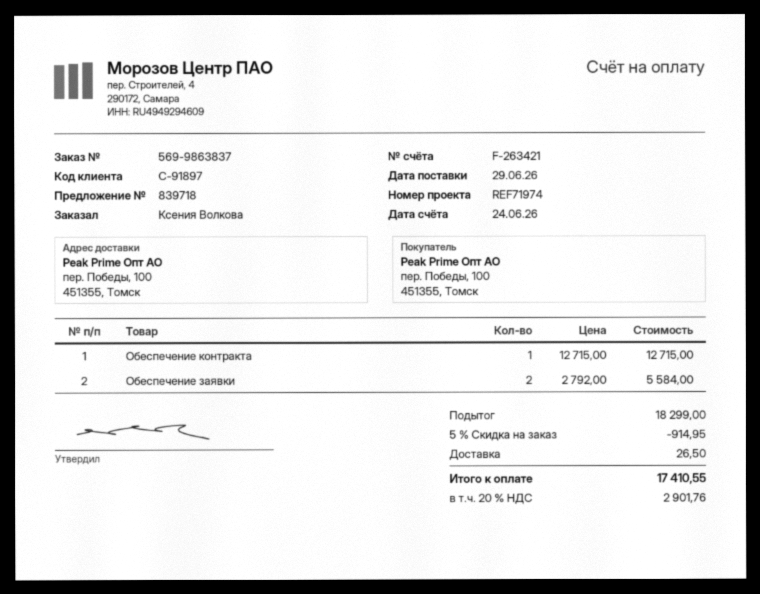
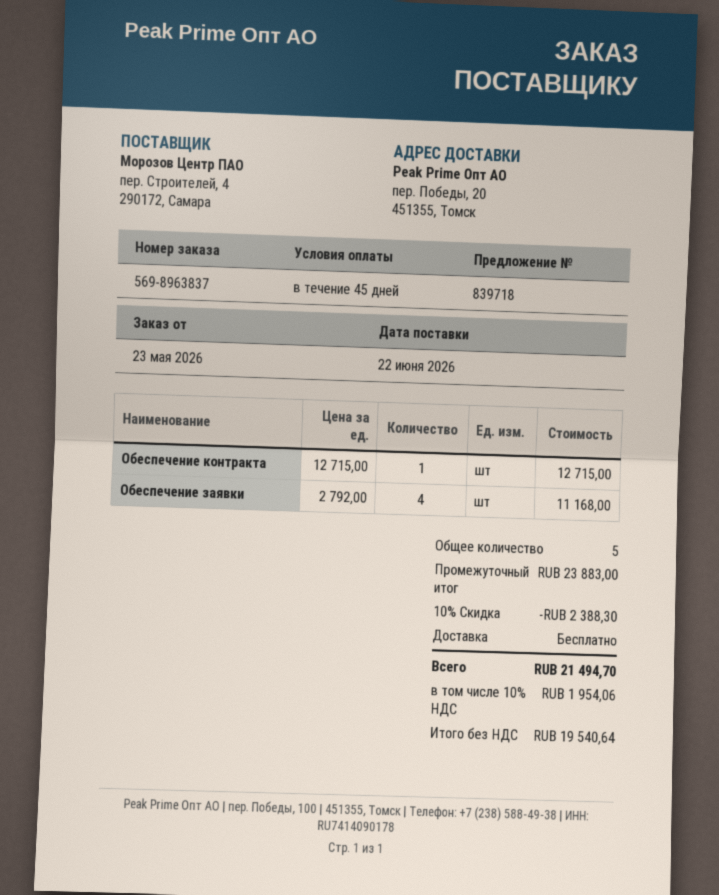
order number: 569-9863837 -> 569-8963837
delivery date: 2026-06-29 -> 2026-06-22
ship to: пер. Победы, 100, 451355, Томск -> пер. Победы, 20, 451355, Томск
Обеспечение заявки: 2 x 2792.00 = 5584.00 -> 4 x 2792.00 = 11168.00
subtotal: 18299.00 -> 23883.00
discount: 5% = 914.95 -> 10% = 2388.30
shipping: 26.50 -> 0.00
tax: 20% = 2901.76 -> 10% = 1954.06
total: 17410.55 -> 21494.70

